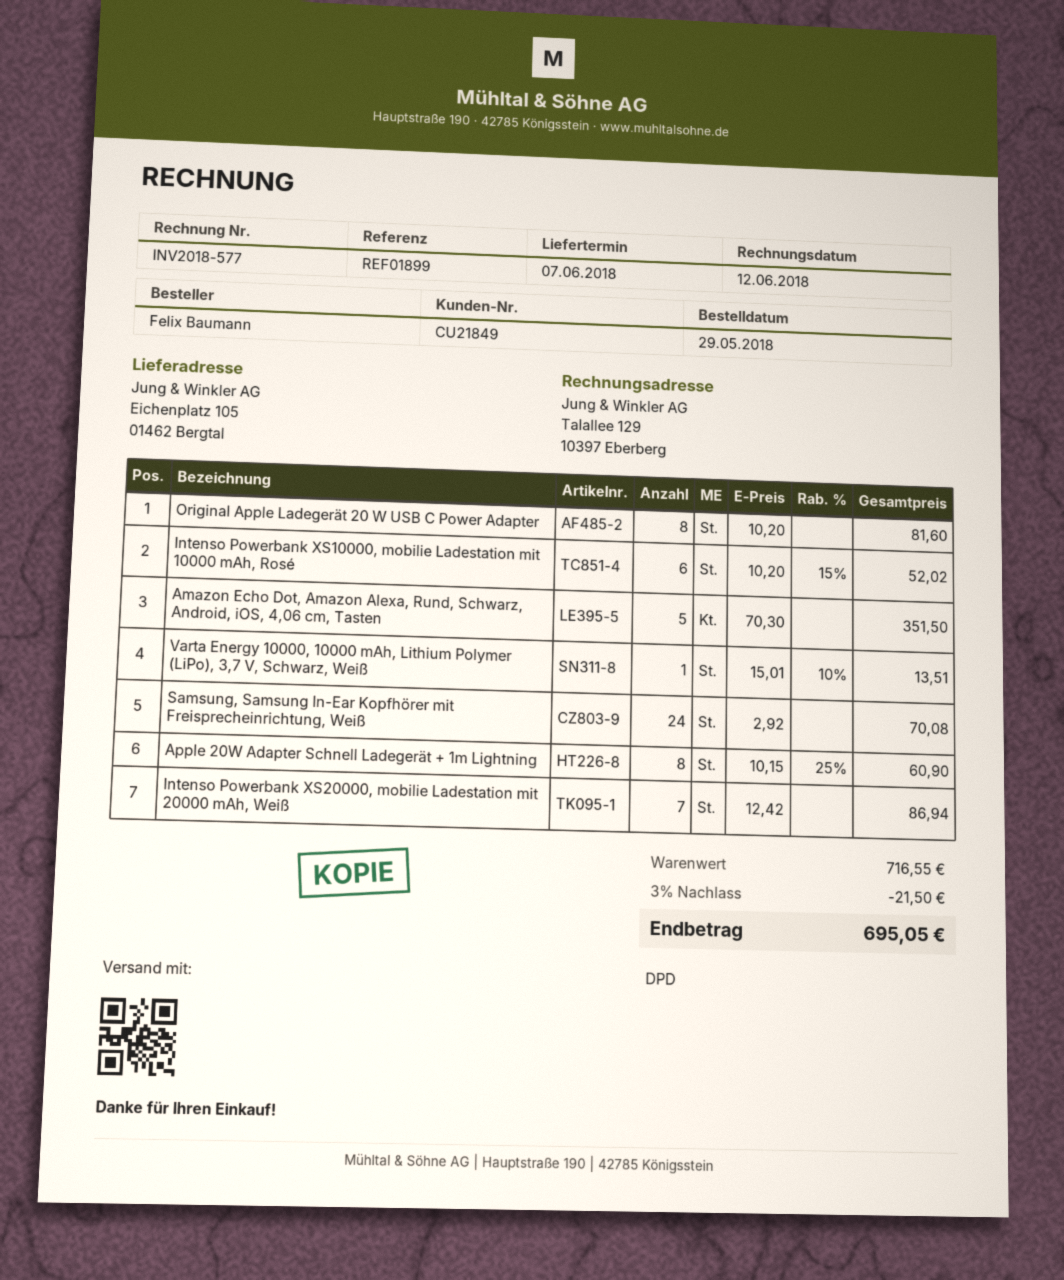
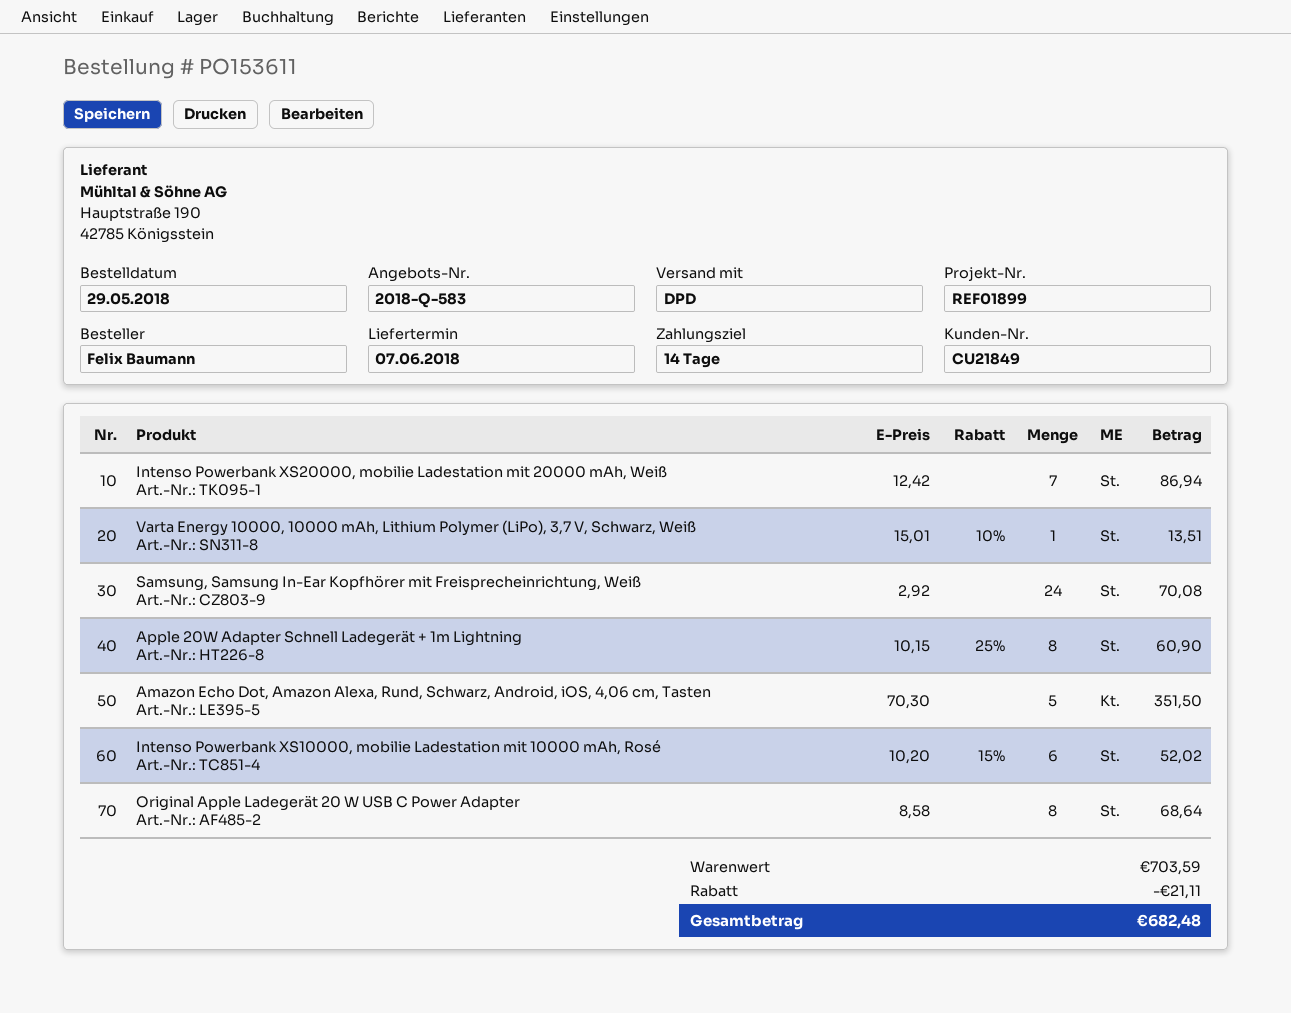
Original Apple Ladegerät 20 W USB C Power Adapter: 8 x 10.20 = 81.60 -> 8 x 8.58 = 68.64
subtotal: 716.55 -> 703.59
discount: 21.50 -> 21.11
total: 695.05 -> 682.48

